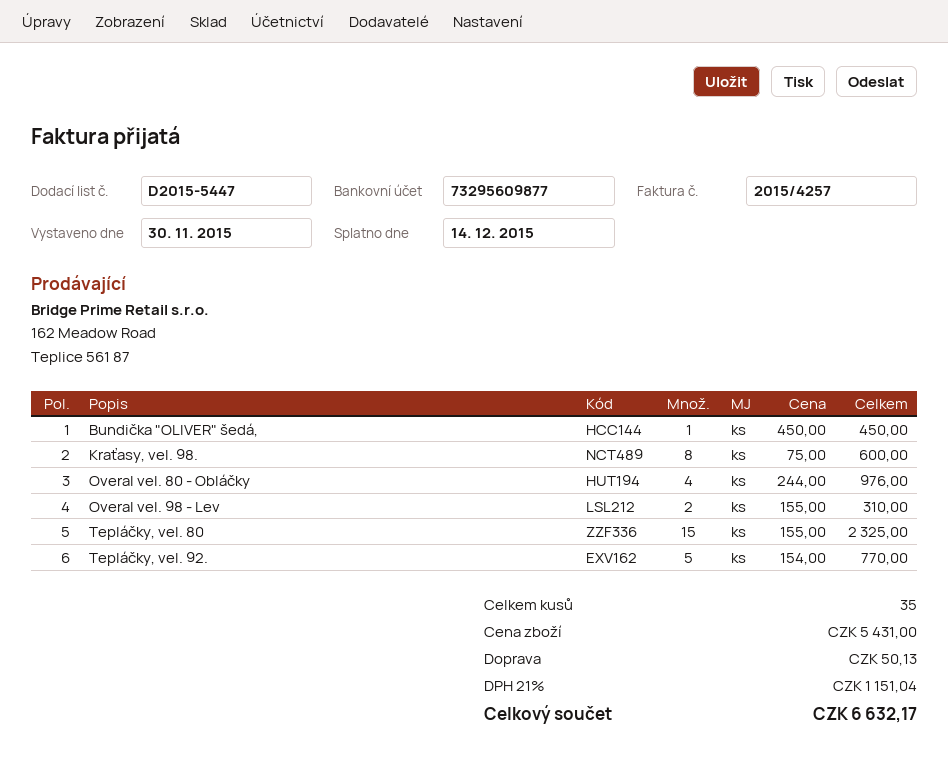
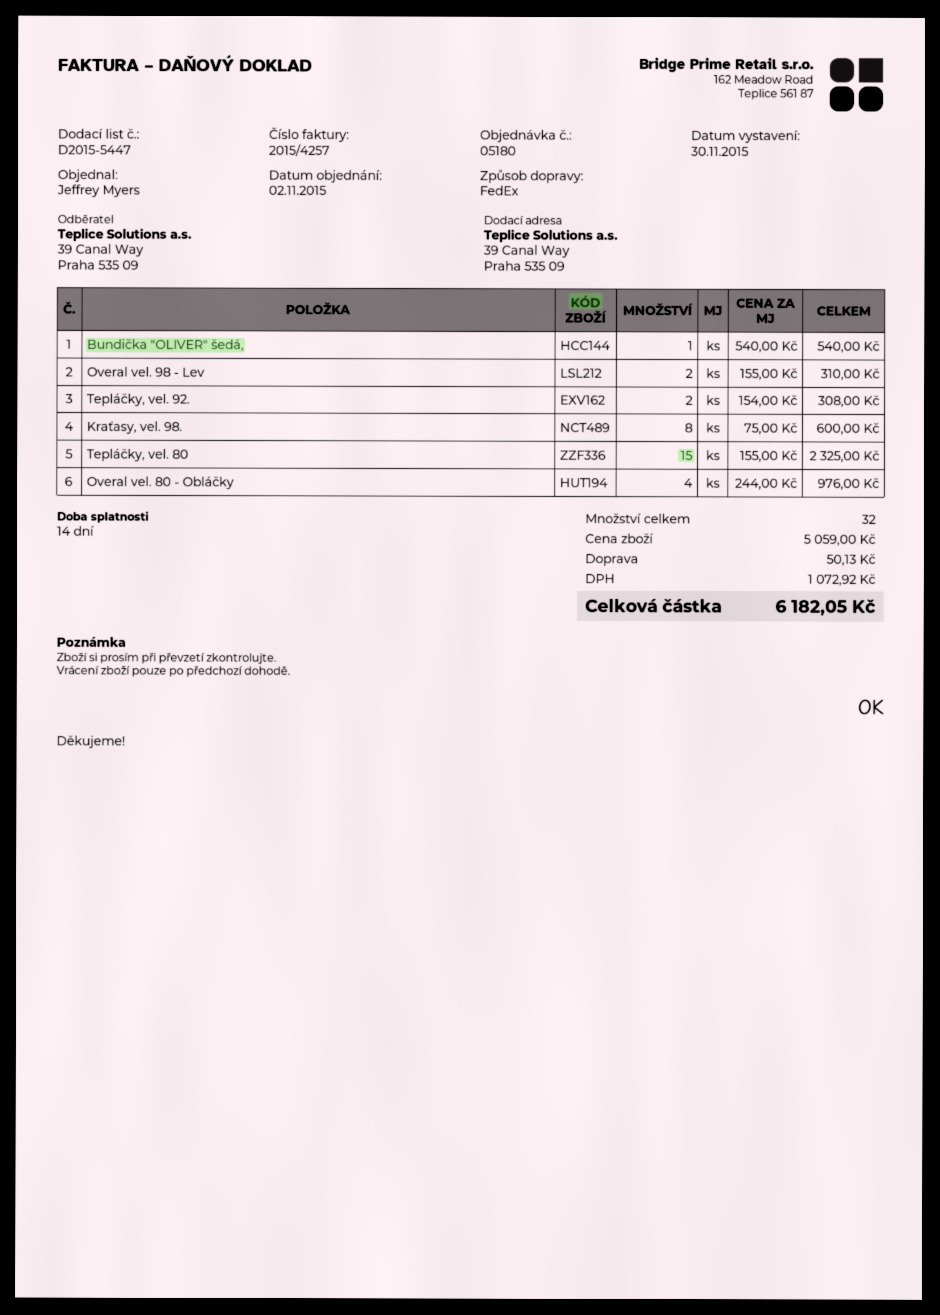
Bundička "OLIVER" šedá,: 1 x 450.00 = 450.00 -> 1 x 540.00 = 540.00
Tepláčky, vel. 92.: 5 x 154.00 = 770.00 -> 2 x 154.00 = 308.00
total quantity: 35 -> 32
subtotal: 5431.00 -> 5059.00
tax: 1151.04 -> 1072.92
total: 6632.17 -> 6182.05

